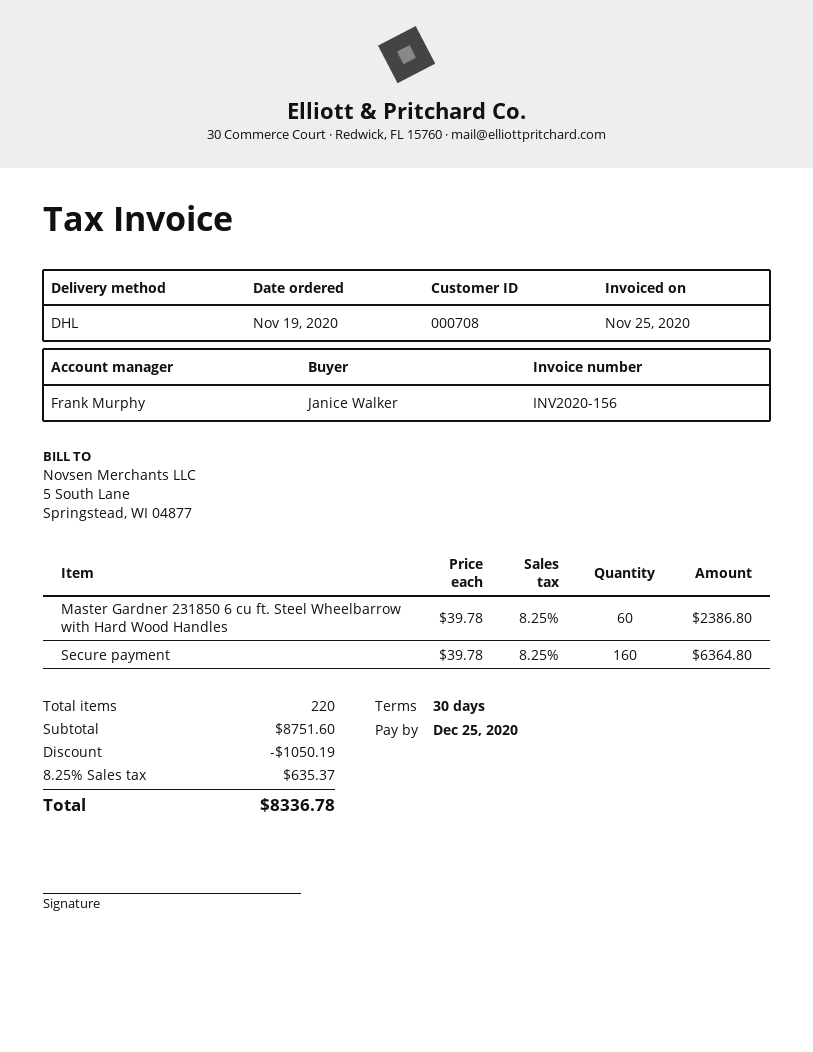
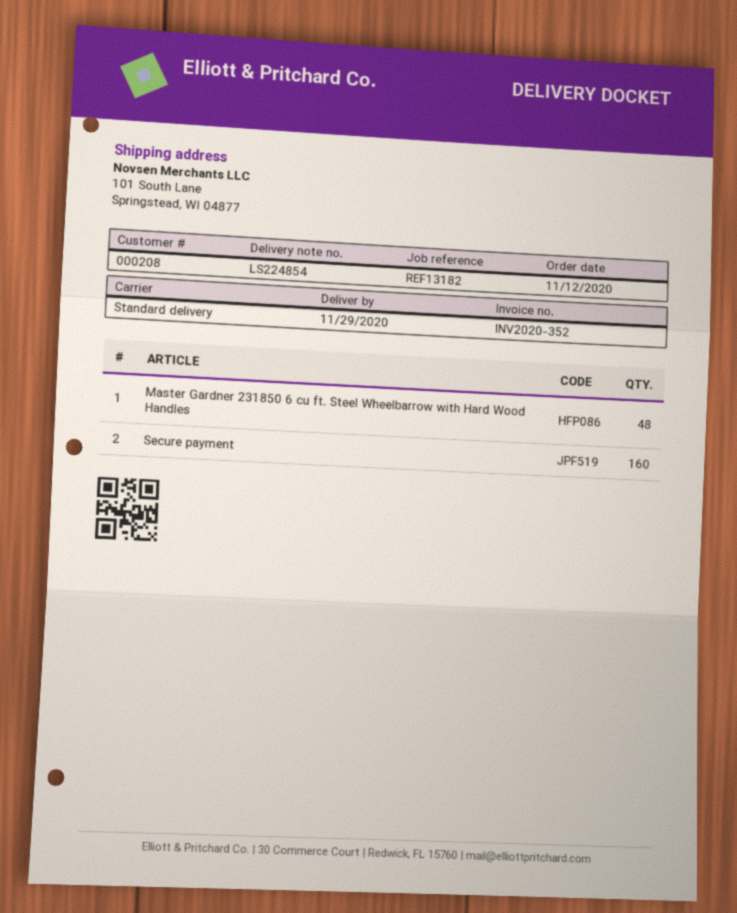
order date: 2020-11-19 -> 2020-11-12
invoice number: INV2020-156 -> INV2020-352
customer number: 000708 -> 000208
shipping method: DHL -> standard
Master Gardner 231850 6 cu ft. Steel Wheelbarrow with Hard Wood Handles: 60 -> 48

